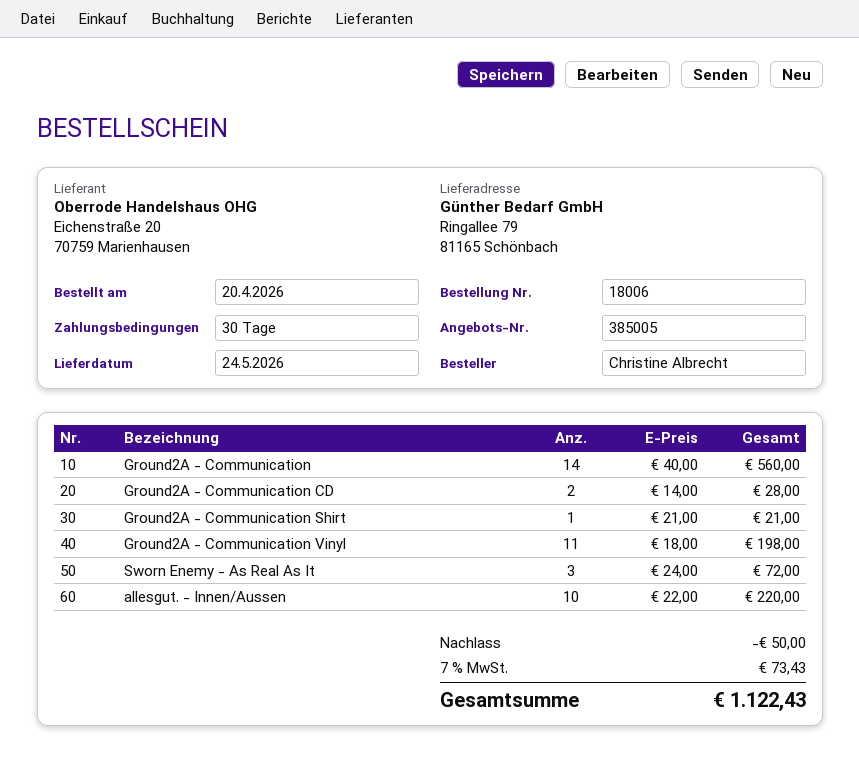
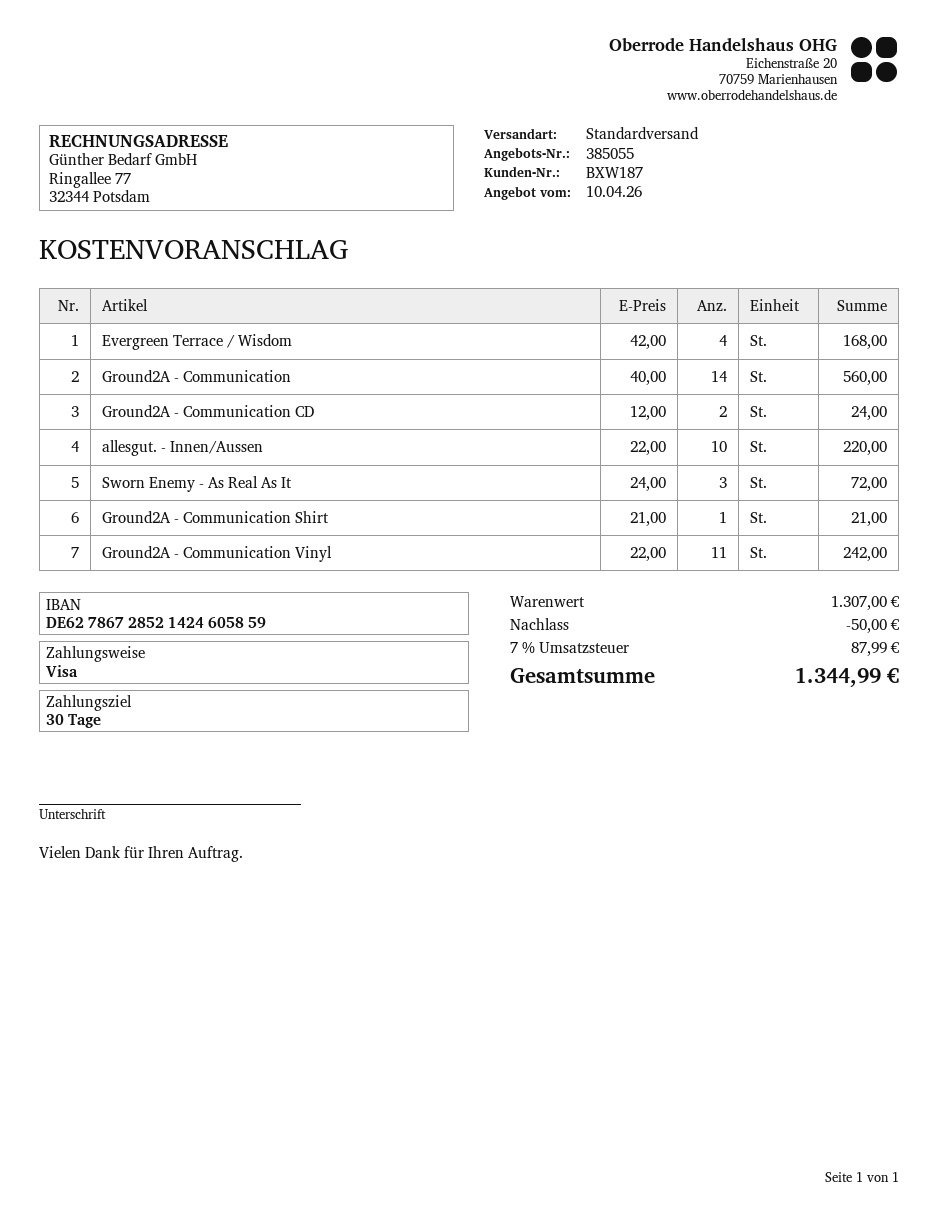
quote number: 385005 -> 385055
Ground2A - Communication CD: 2 x 14.00 = 28.00 -> 2 x 12.00 = 24.00
Ground2A - Communication Vinyl: 11 x 18.00 = 198.00 -> 11 x 22.00 = 242.00
Evergreen Terrace / Wisdom: none -> 4 x 42.00 = 168.00
tax: 7% = 73.43 -> 7% = 87.99
total: 1122.43 -> 1344.99

